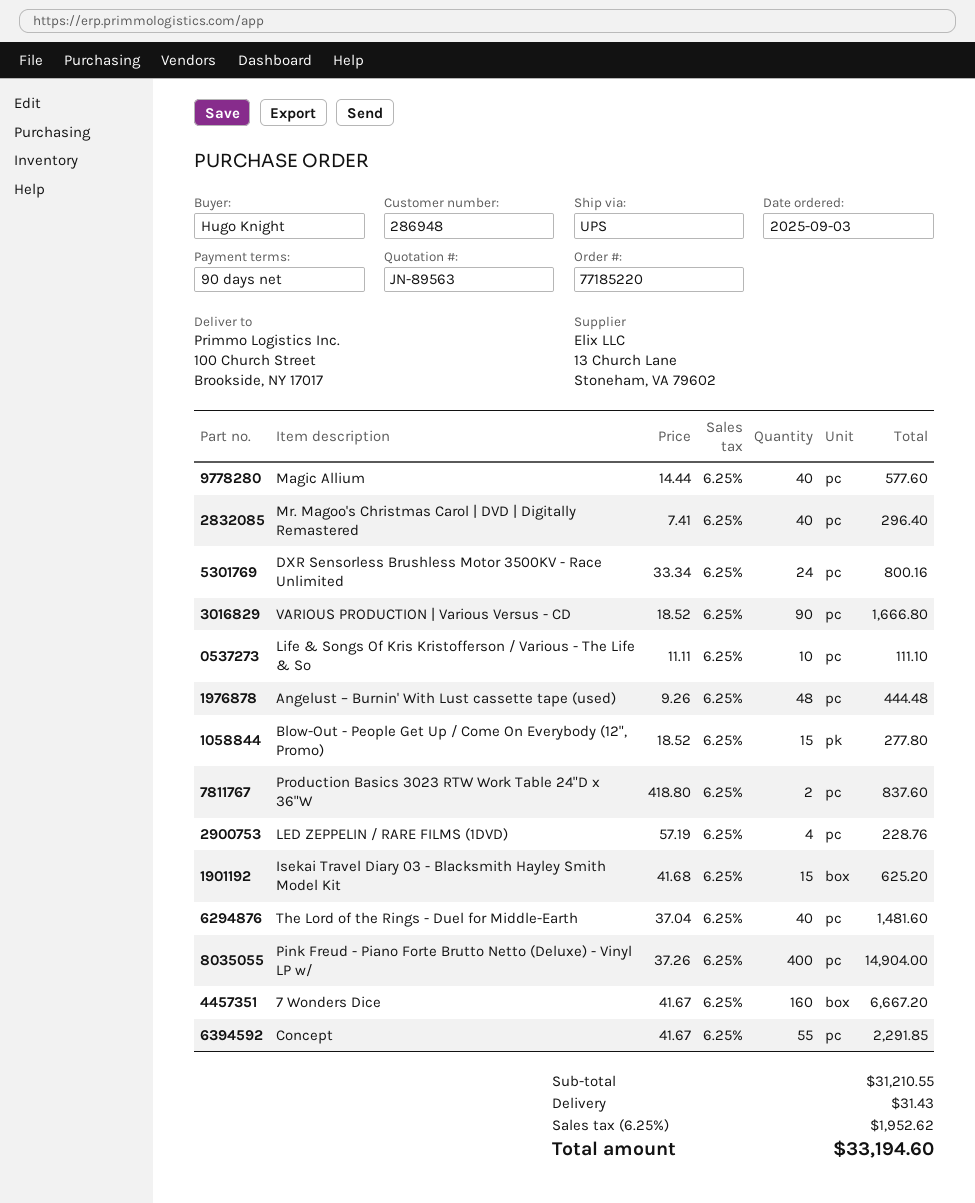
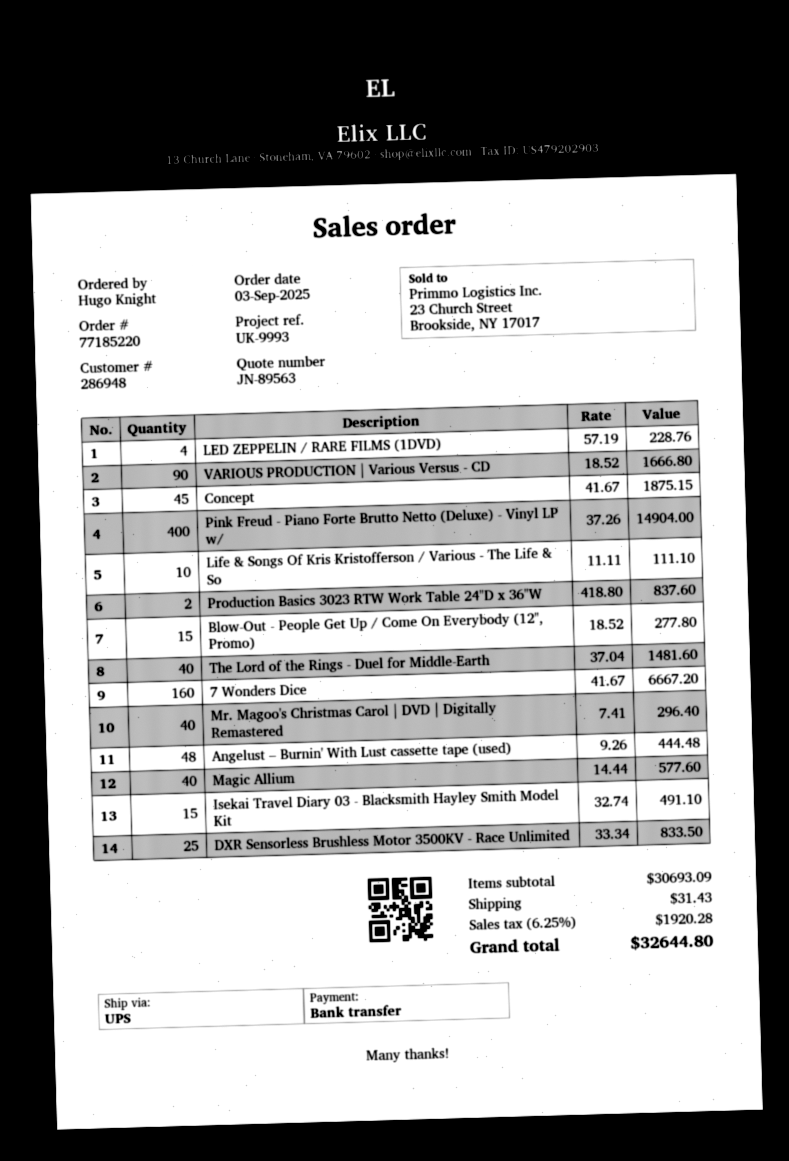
DXR Sensorless Brushless Motor 3500KV - Race Unlimited: 24 x 33.34 = 800.16 -> 25 x 33.34 = 833.50
Isekai Travel Diary 03 - Blacksmith Hayley Smith Model Kit: 15 x 41.68 = 625.20 -> 15 x 32.74 = 491.10
Concept: 55 x 41.67 = 2291.85 -> 45 x 41.67 = 1875.15
subtotal: 31210.55 -> 30693.09
tax: 6.25% = 1952.62 -> 6.25% = 1920.28
total: 33194.60 -> 32644.80

